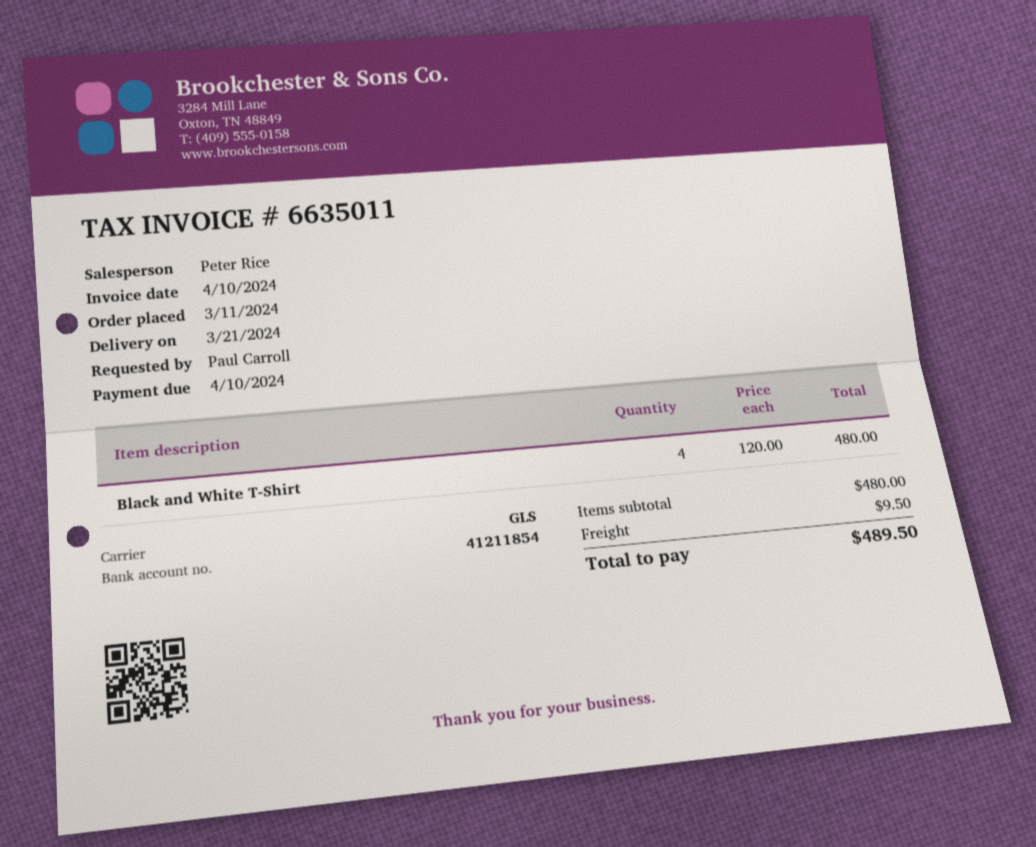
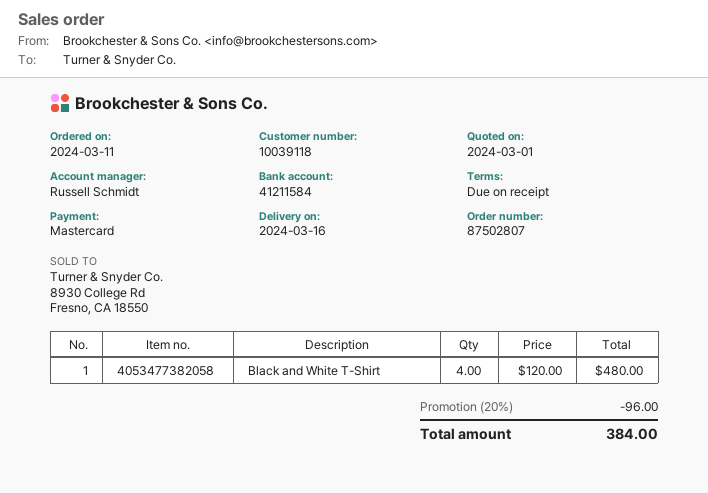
delivery date: 2024-03-21 -> 2024-03-16
sales rep: Peter Rice -> Russell Schmidt
bank account: 41211854 -> 41211584
discount: none -> 20% = 96.00
shipping: 9.50 -> none
total: 489.50 -> 384.00

